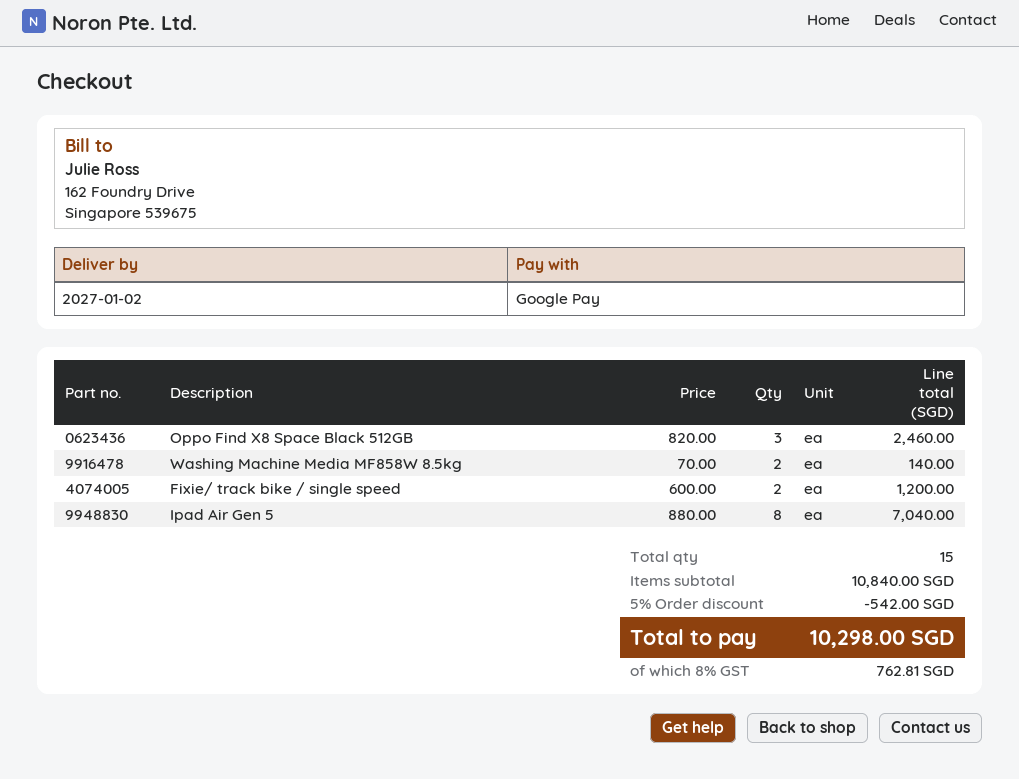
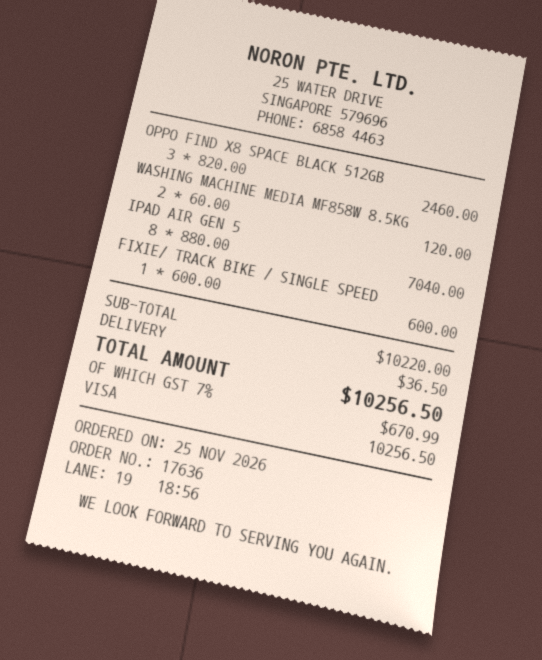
payment method: Google Pay -> Visa
Washing Machine Media MF858W 8.5kg: 2 x 70.00 = 140.00 -> 2 x 60.00 = 120.00
Fixie/ track bike / single speed: 2 x 600.00 = 1200.00 -> 1 x 600.00 = 600.00
subtotal: 10840.00 -> 10220.00
discount: 5% = 542.00 -> none
shipping: none -> 36.50
tax: 8% = 762.81 -> 7% = 670.99
total: 10298.00 -> 10256.50

